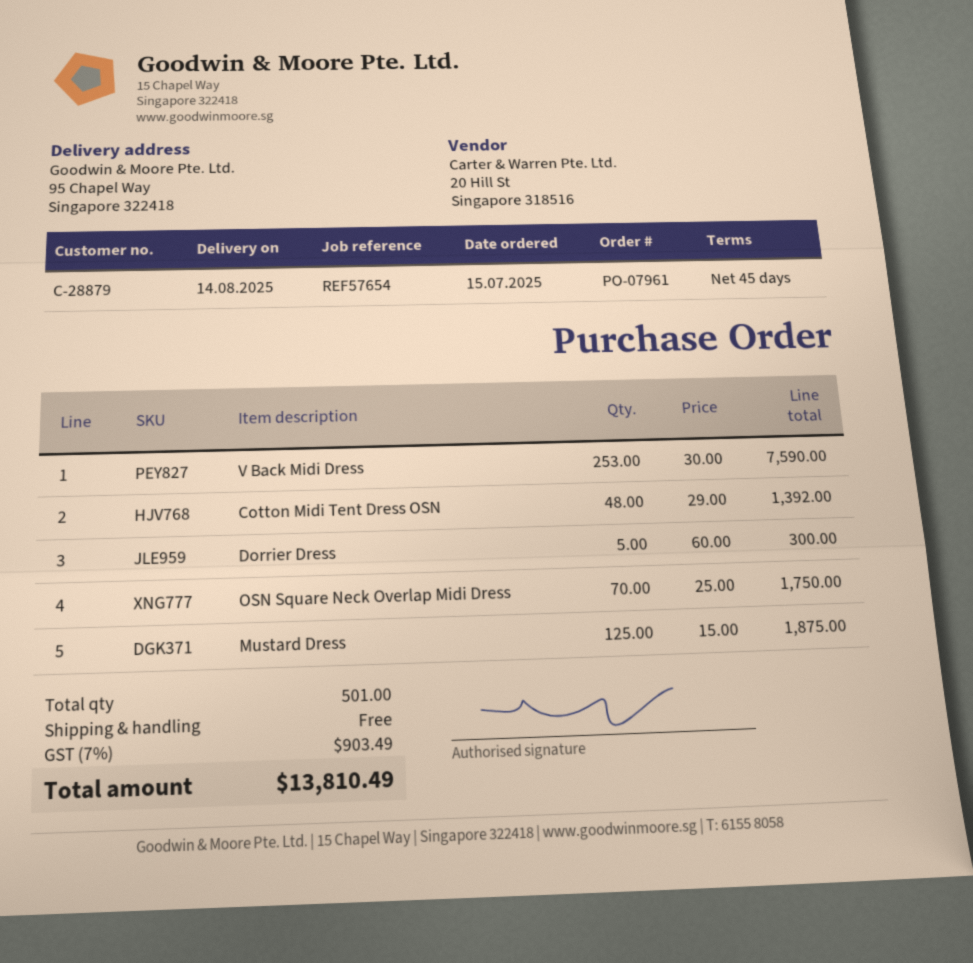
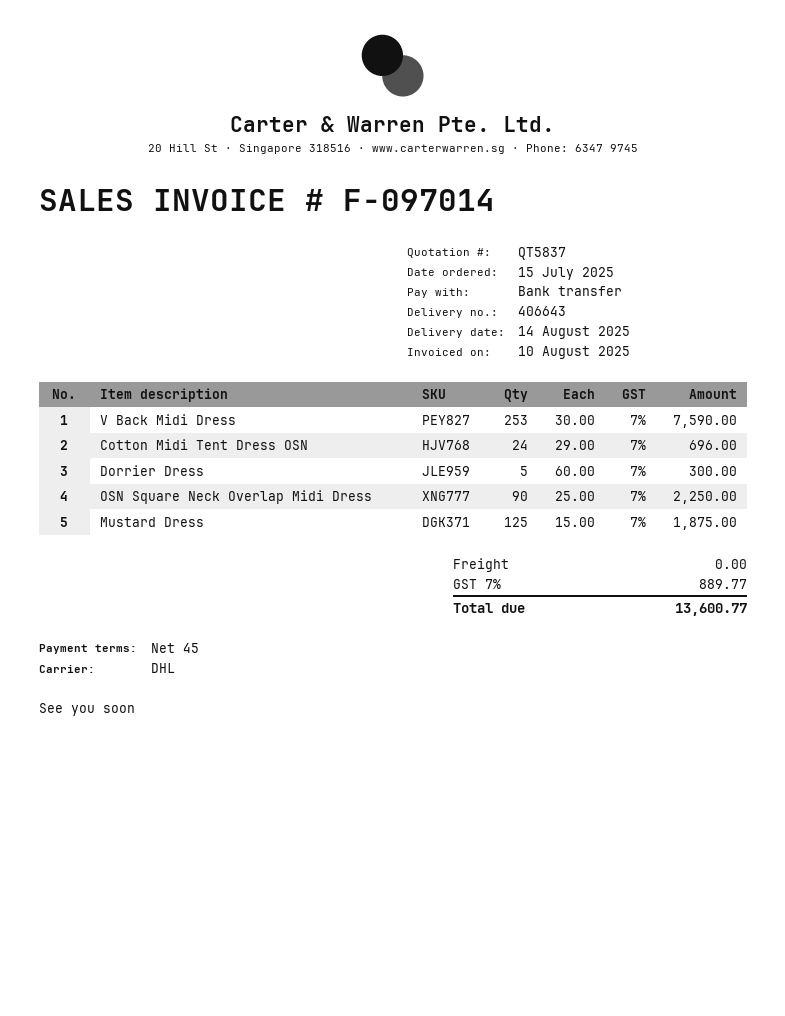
Cotton Midi Tent Dress OSN: 48 x 29.00 = 1392.00 -> 24 x 29.00 = 696.00
OSN Square Neck Overlap Midi Dress: 70 x 25.00 = 1750.00 -> 90 x 25.00 = 2250.00
tax: 7% = 903.49 -> 7% = 889.77
total: 13810.49 -> 13600.77

